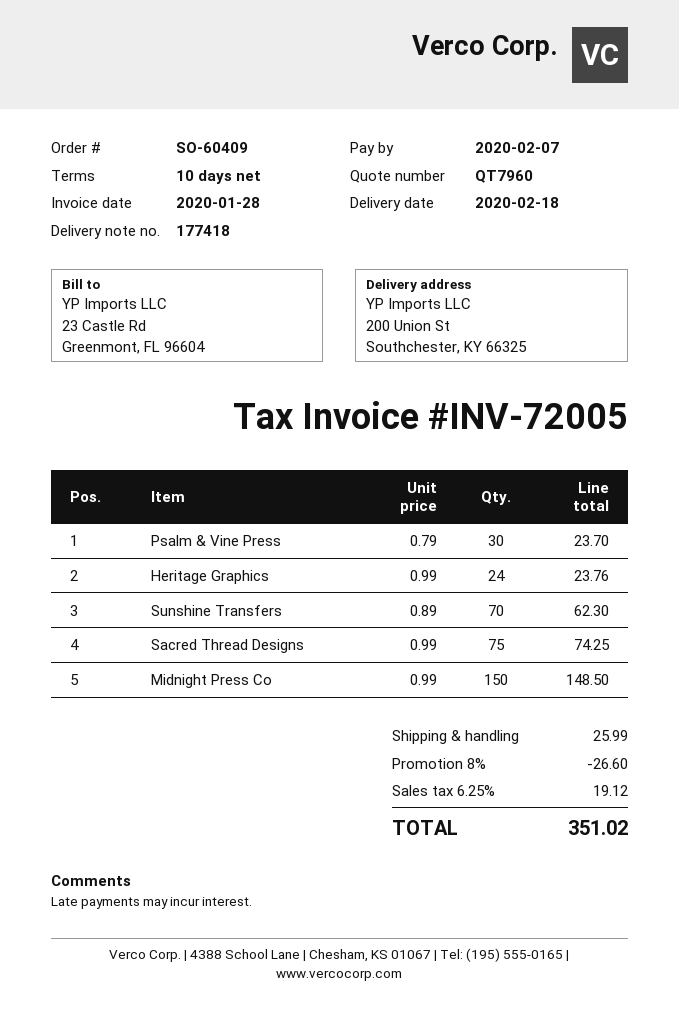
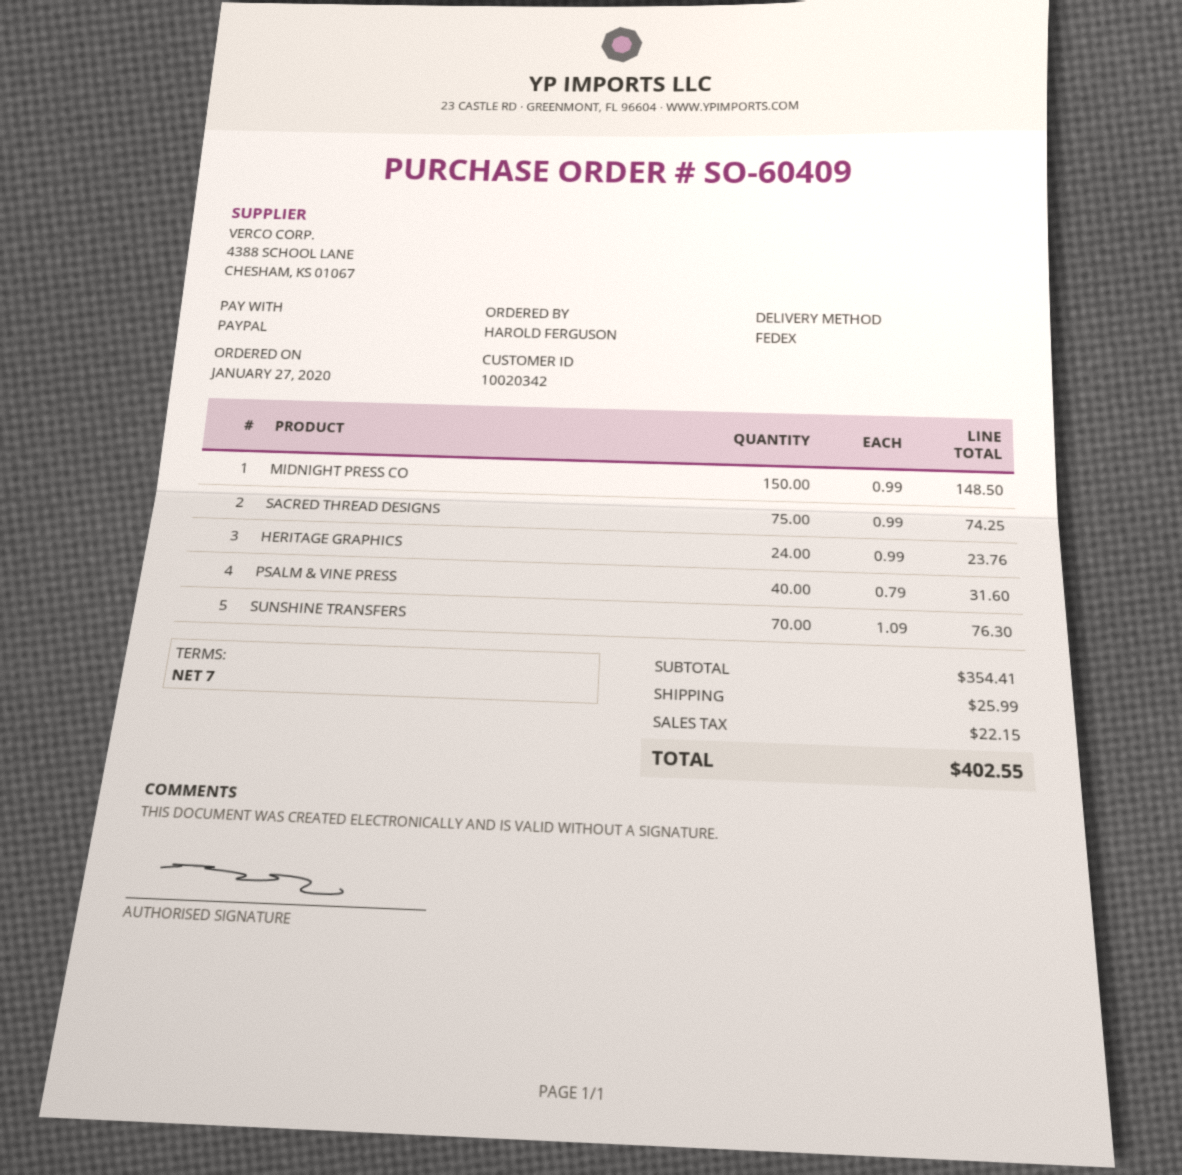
payment terms: 10 days -> 7 days
Psalm & Vine Press: 30 x 0.79 = 23.70 -> 40 x 0.79 = 31.60
Sunshine Transfers: 70 x 0.89 = 62.30 -> 70 x 1.09 = 76.30
discount: 8% = 26.60 -> none
tax: 19.12 -> 22.15
total: 351.02 -> 402.55

